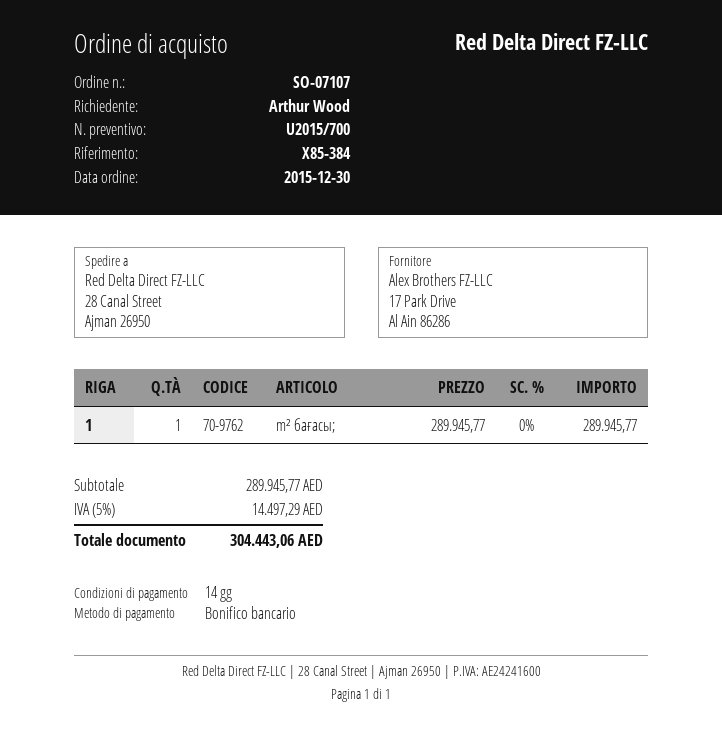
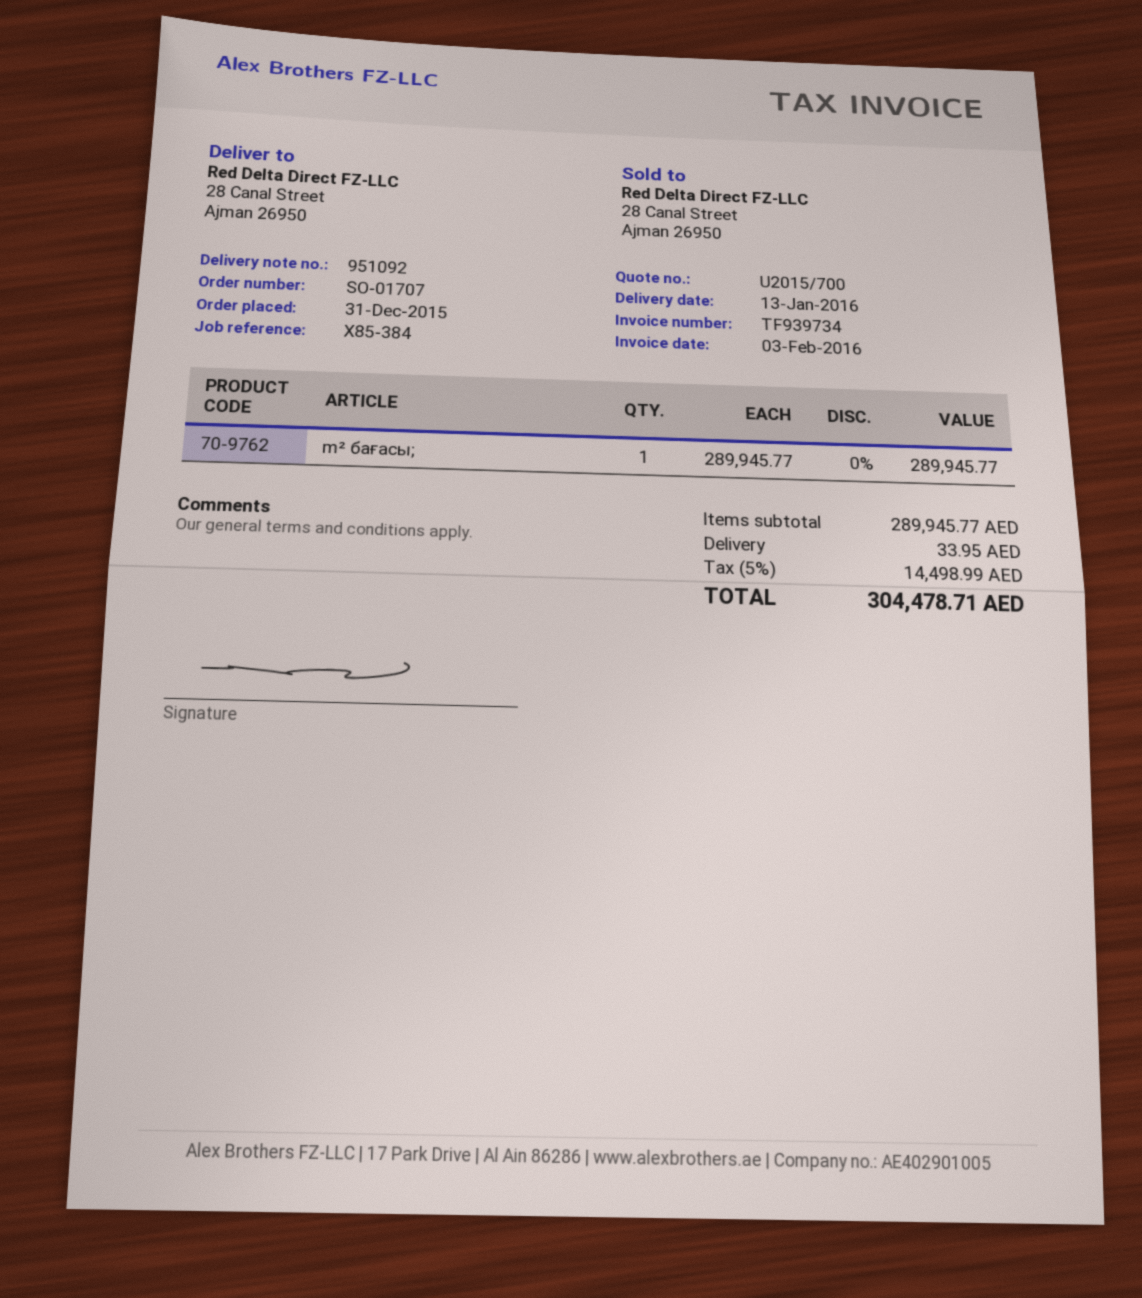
order number: SO-07107 -> SO-01707
order date: 2015-12-30 -> 2015-12-31
shipping: none -> 33.95
tax: 5% = 14497.29 -> 5% = 14498.99
total: 304443.06 -> 304478.71

